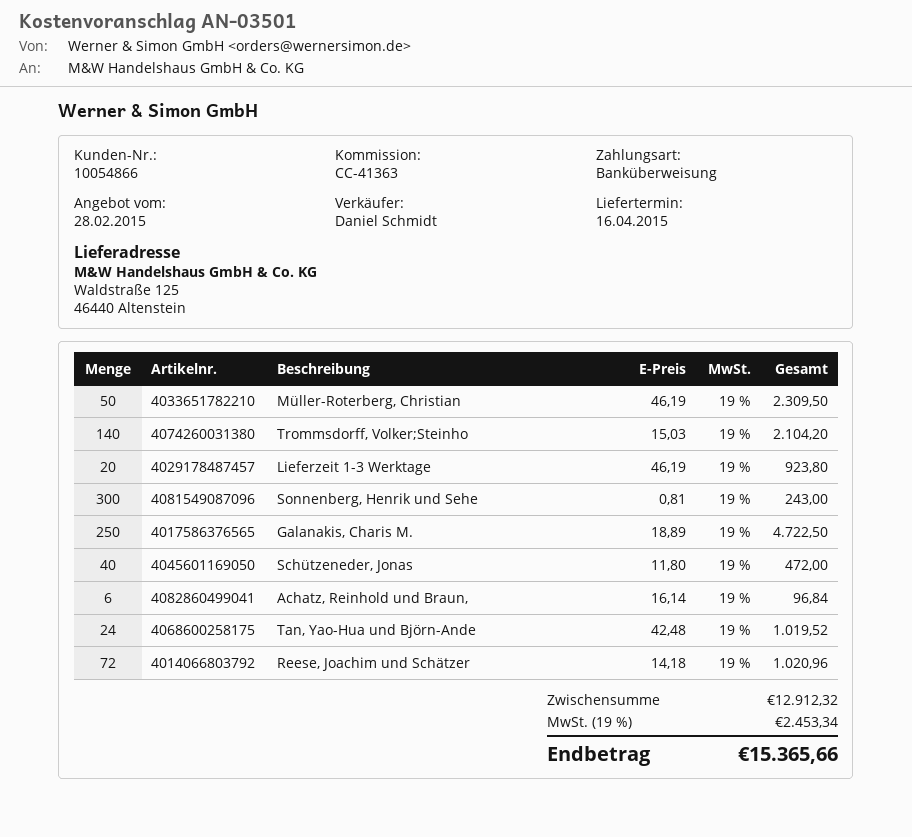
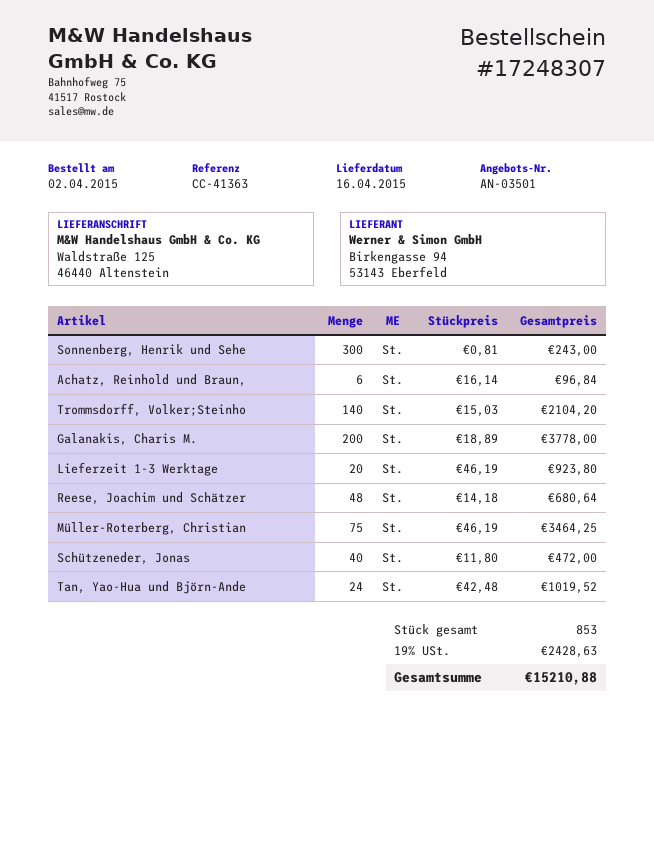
Müller-Roterberg, Christian: 50 x 46.19 = 2309.50 -> 75 x 46.19 = 3464.25
Galanakis, Charis M.: 250 x 18.89 = 4722.50 -> 200 x 18.89 = 3778.00
Reese, Joachim und Schätzer: 72 x 14.18 = 1020.96 -> 48 x 14.18 = 680.64
tax: 19% = 2453.34 -> 19% = 2428.63
total: 15365.66 -> 15210.88

